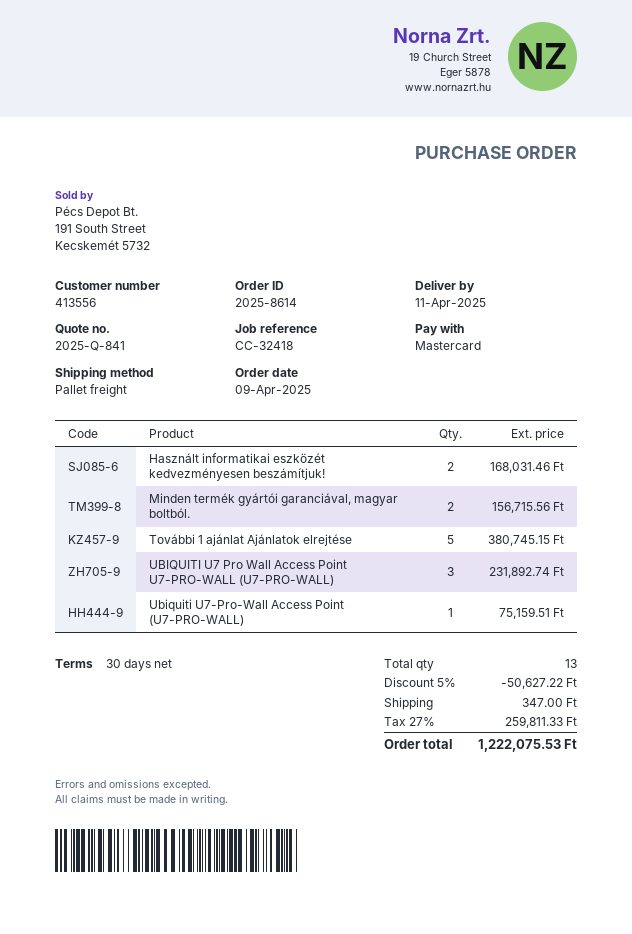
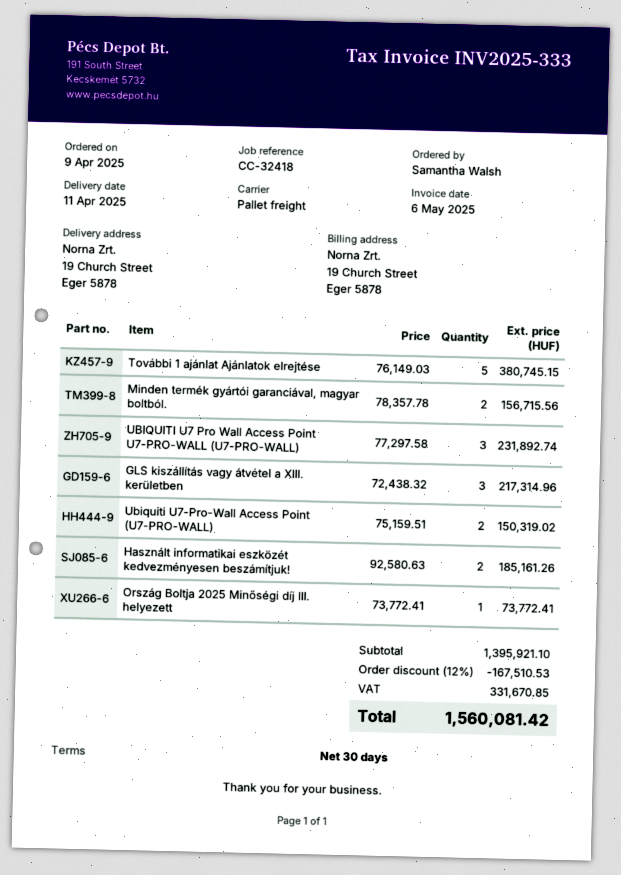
Használt informatikai eszközét kedvezményesen beszámítjuk!: 2 for 168031.46 -> 2 for 185161.26
Ubiquiti U7-Pro-Wall Access Point (U7-PRO-WALL): 1 for 75159.51 -> 2 for 150319.02
GLS kiszállítás vagy átvétel a XIII. kerületben: none -> 3 for 217314.96
Ország Boltja 2025 Minőségi díj III. helyezett: none -> 1 for 73772.41
discount: 5% = 50627.22 -> 12% = 167510.53
shipping: 347.00 -> none
tax: 259811.33 -> 331670.85
total: 1222075.53 -> 1560081.42

